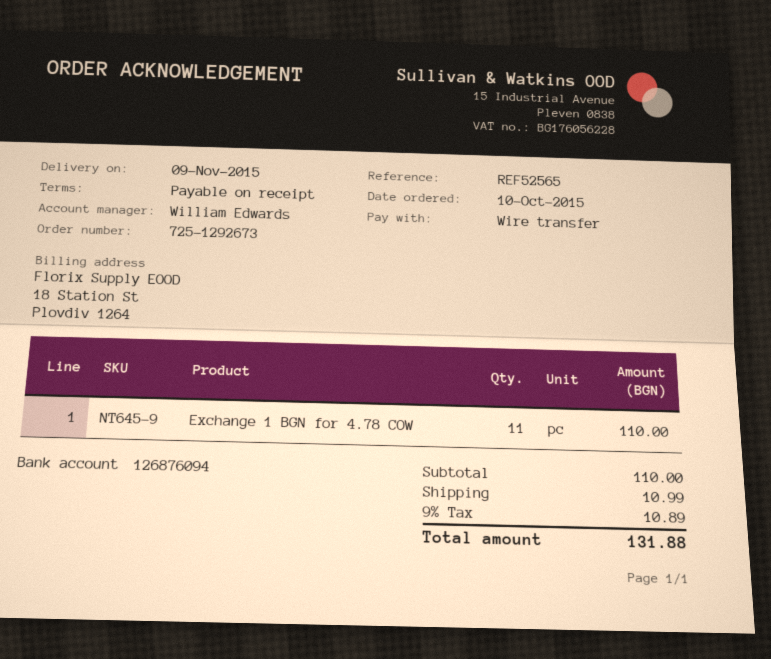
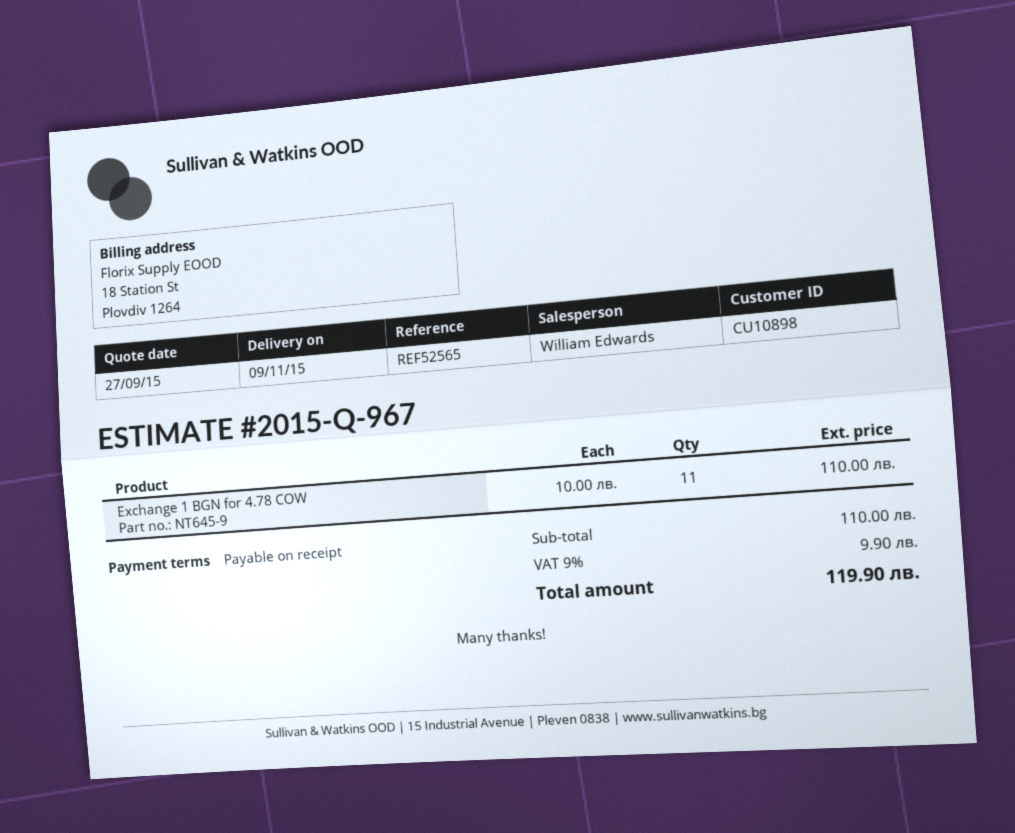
shipping: 10.99 -> none
tax: 9% = 10.89 -> 9% = 9.90
total: 131.88 -> 119.90

